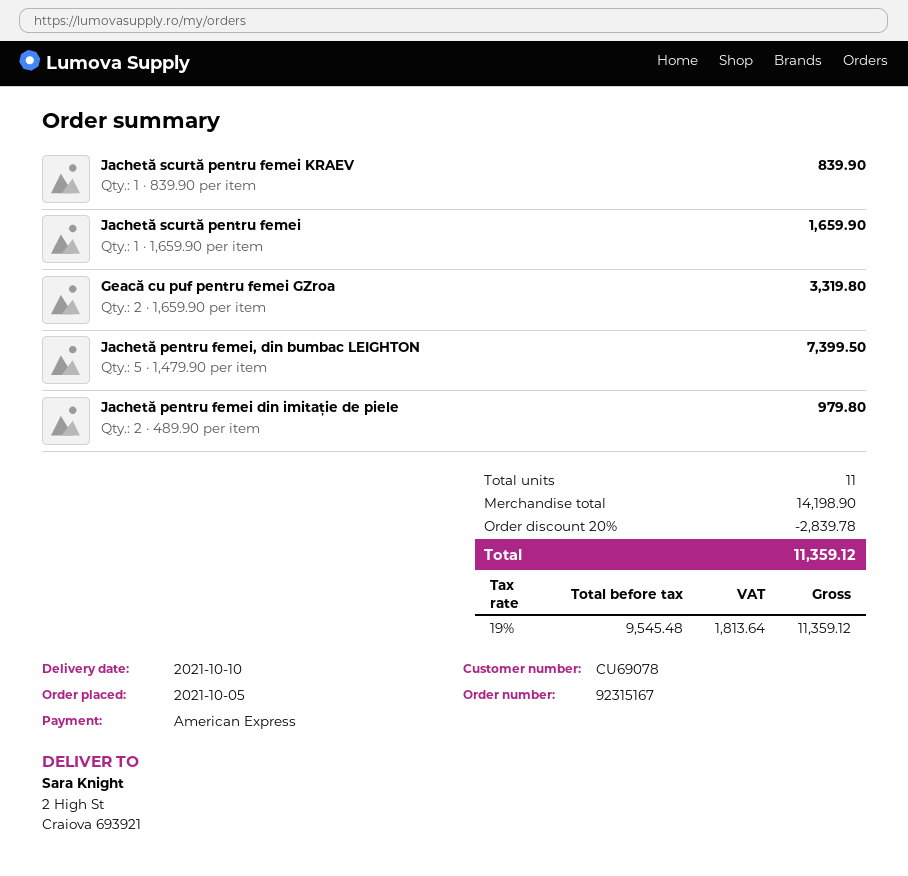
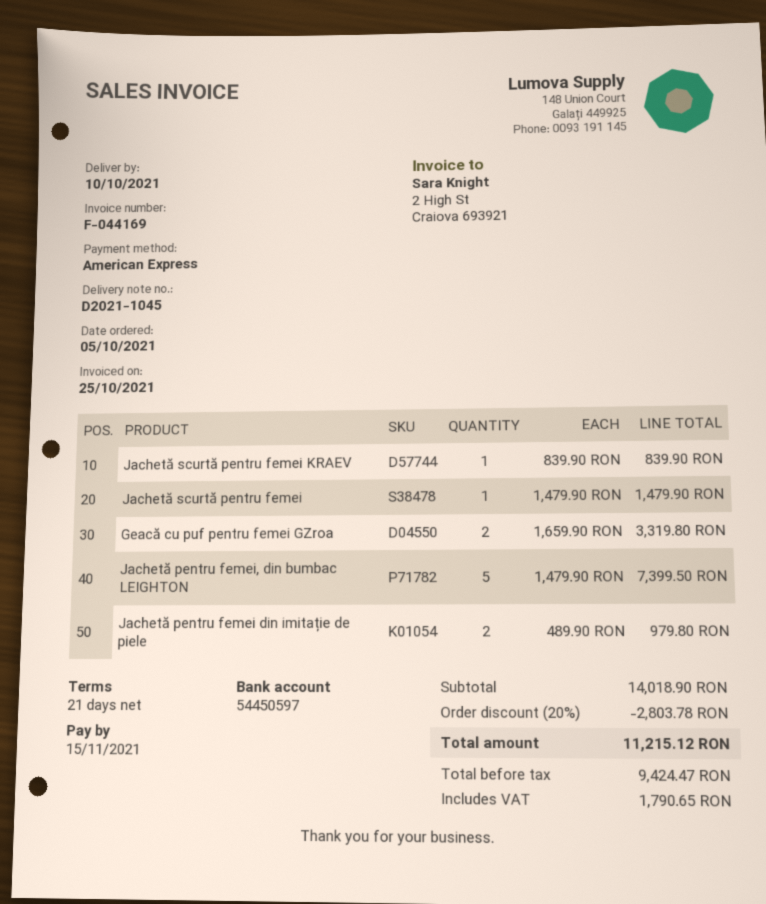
Jachetă scurtă pentru femei: 1 x 1659.90 = 1659.90 -> 1 x 1479.90 = 1479.90
subtotal: 14198.90 -> 14018.90
discount: 20% = 2839.78 -> 20% = 2803.78
net: 9545.48 -> 9424.47
tax: 1813.64 -> 1790.65
total: 11359.12 -> 11215.12

